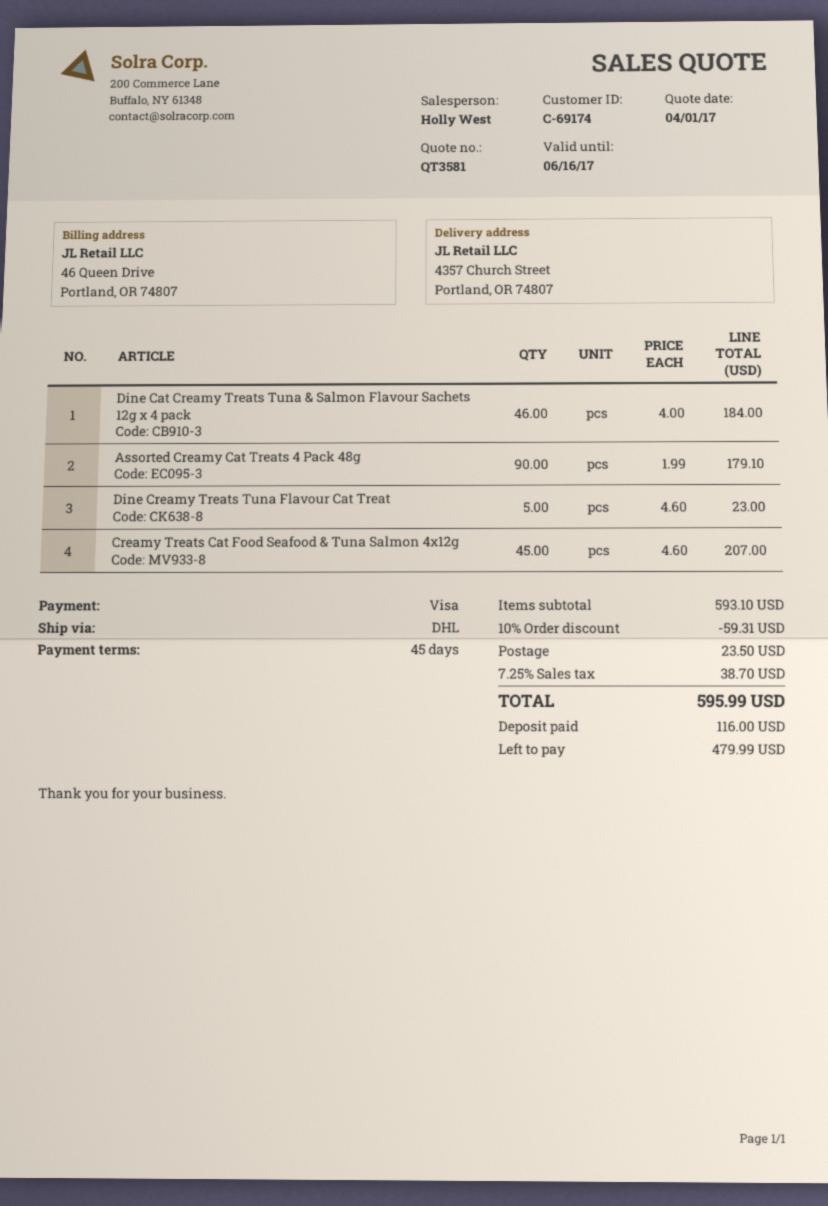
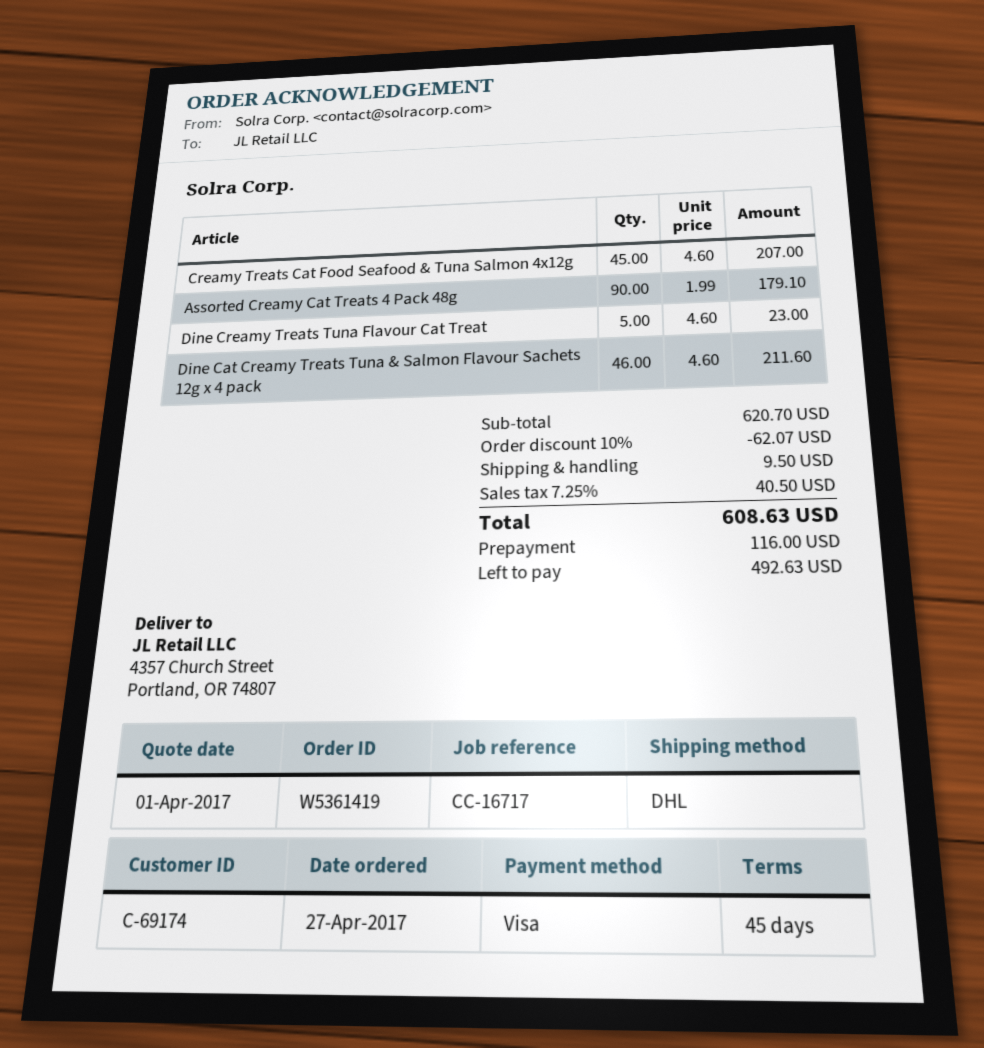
Dine Cat Creamy Treats Tuna & Salmon Flavour Sachets 12g x 4 pack: 46 x 4.00 = 184.00 -> 46 x 4.60 = 211.60
subtotal: 593.10 -> 620.70
discount: 10% = 59.31 -> 10% = 62.07
shipping: 23.50 -> 9.50
tax: 7.25% = 38.70 -> 7.25% = 40.50
total: 595.99 -> 608.63
balance: 479.99 -> 492.63

